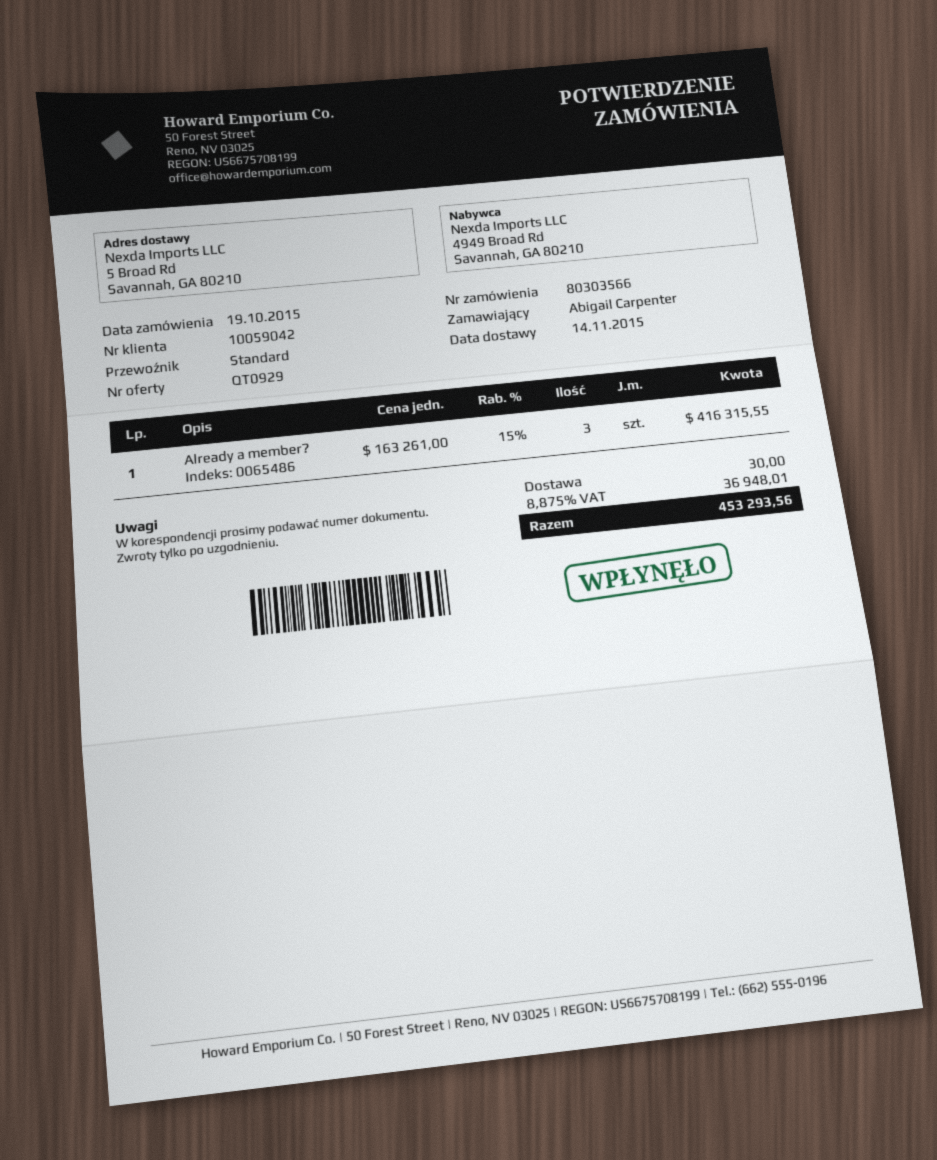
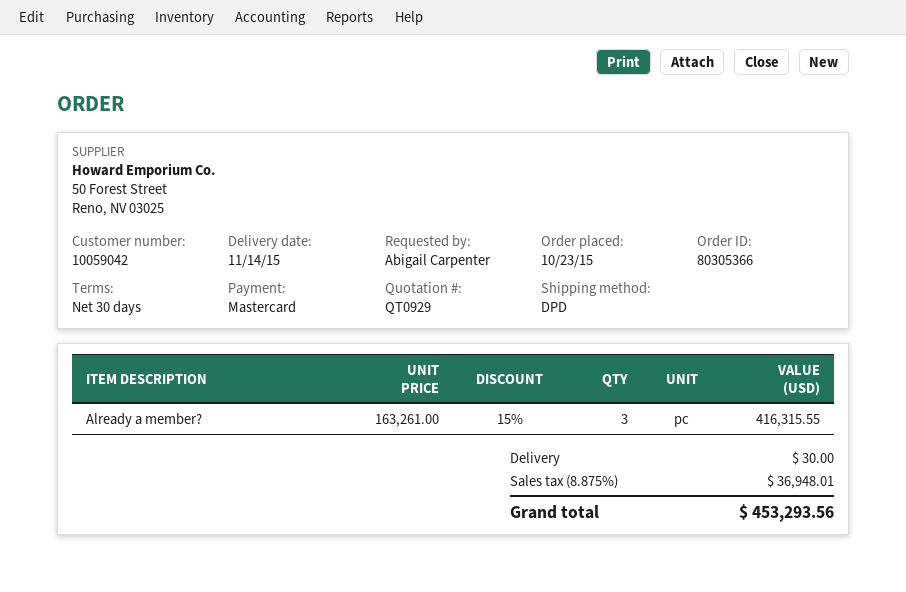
order number: 80303566 -> 80305366
order date: 2015-10-19 -> 2015-10-23
shipping method: standard -> DPD

